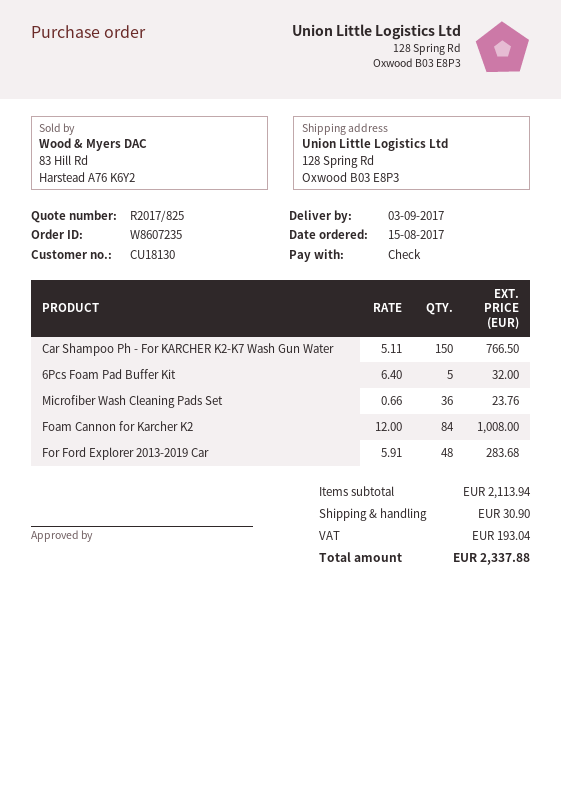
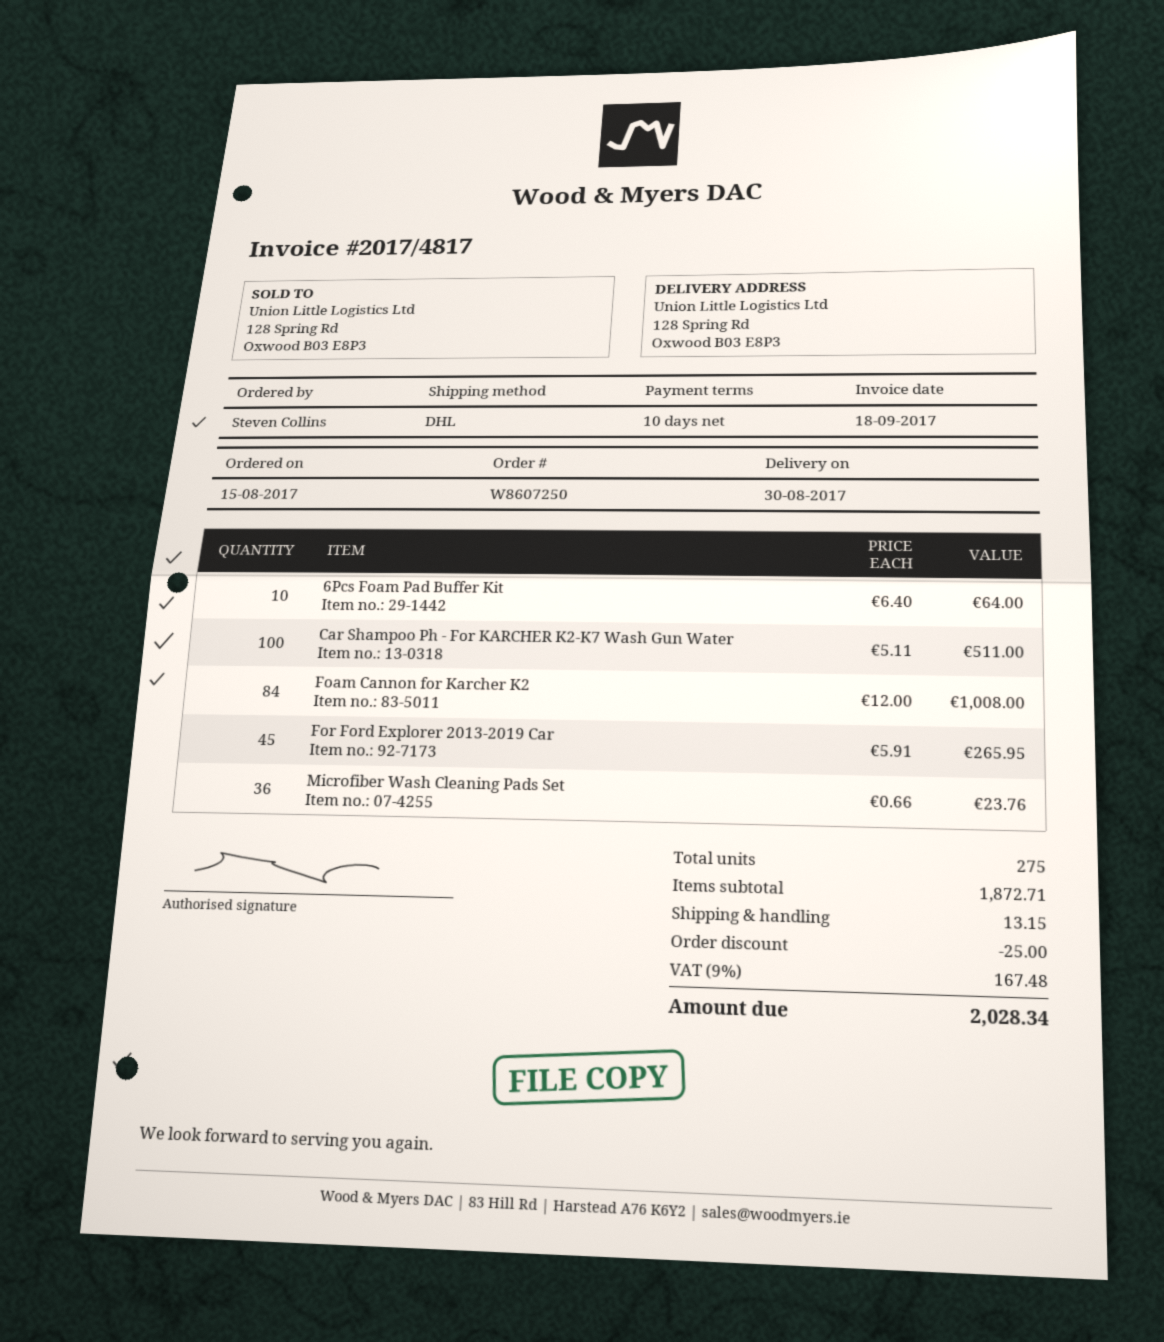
order number: W8607235 -> W8607250
delivery date: 2017-09-03 -> 2017-08-30
Car Shampoo Ph - For KARCHER K2-K7 Wash Gun Water: 150 x 5.11 = 766.50 -> 100 x 5.11 = 511.00
6Pcs Foam Pad Buffer Kit: 5 x 6.40 = 32.00 -> 10 x 6.40 = 64.00
For Ford Explorer 2013-2019 Car: 48 x 5.91 = 283.68 -> 45 x 5.91 = 265.95
subtotal: 2113.94 -> 1872.71
discount: none -> 25.00
shipping: 30.90 -> 13.15
tax: 193.04 -> 167.48
total: 2337.88 -> 2028.34

